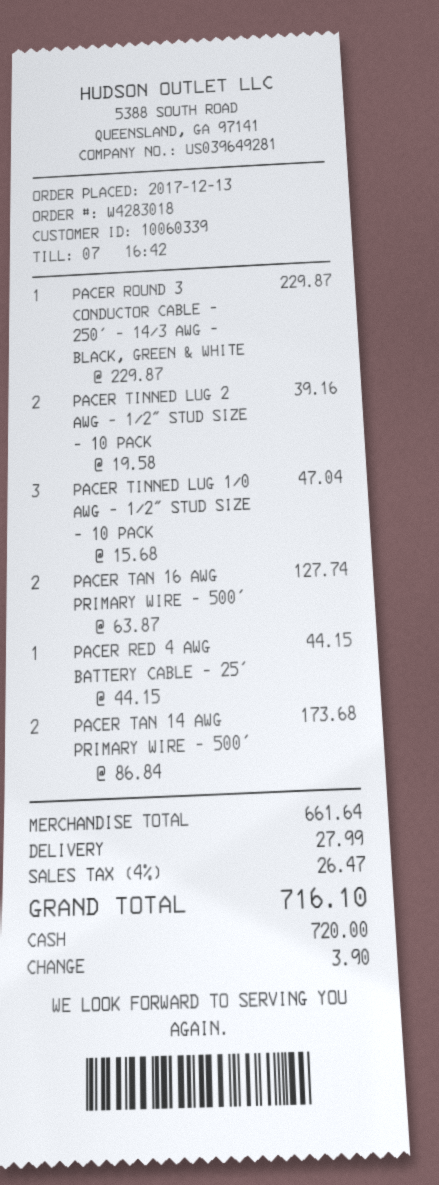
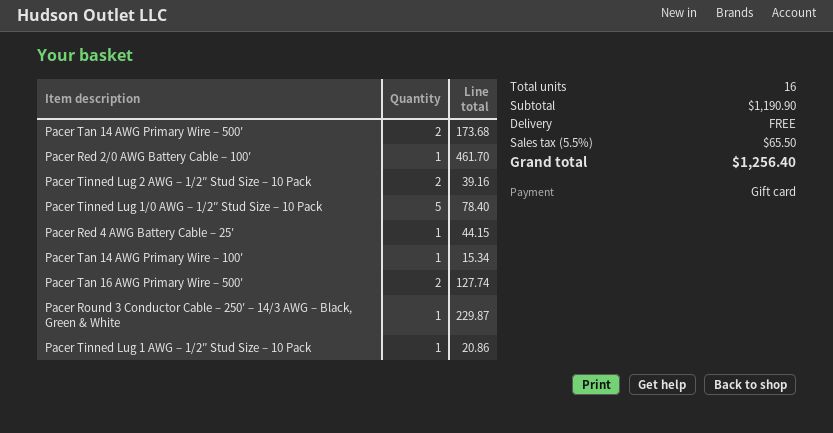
payment method: cash -> gift card
PACER TINNED LUG 1/0 AWG – 1/2″ STUD SIZE – 10 PACK: 3 for 47.04 -> 5 for 78.40
Pacer Red 2/0 AWG Battery Cable – 100′: none -> 1 for 461.70
Pacer Tan 14 AWG Primary Wire – 100′: none -> 1 for 15.34
Pacer Tinned Lug 1 AWG – 1/2″ Stud Size – 10 Pack: none -> 1 for 20.86
subtotal: 661.64 -> 1190.90
shipping: 27.99 -> 0.00
tax: 4% = 26.47 -> 5.5% = 65.50
total: 716.10 -> 1256.40

